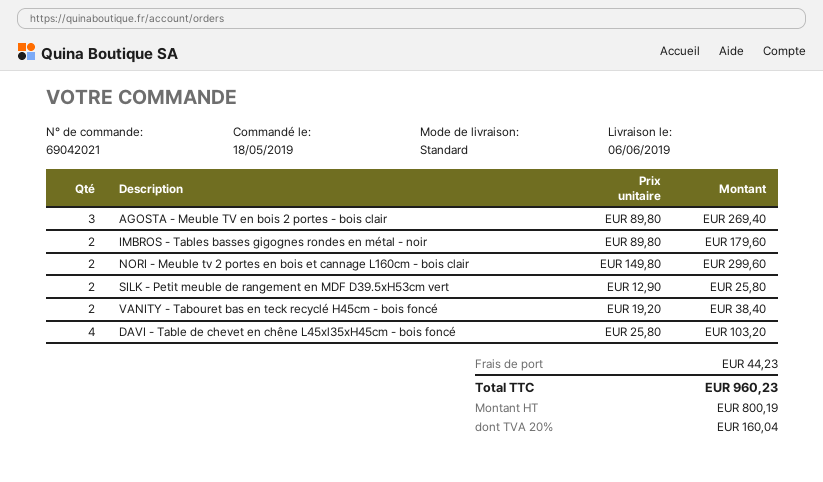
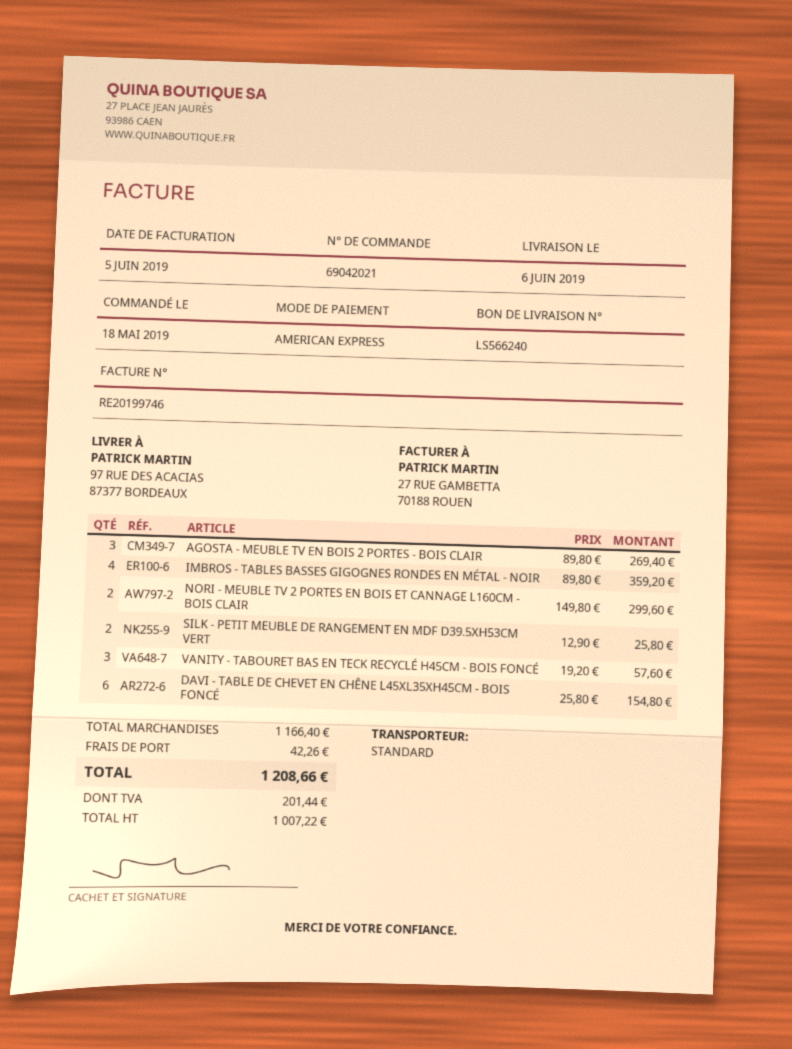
IMBROS - Tables basses gigognes rondes en métal - noir: 2 x 89.80 = 179.60 -> 4 x 89.80 = 359.20
VANITY - Tabouret bas en teck recyclé H45cm - bois foncé: 2 x 19.20 = 38.40 -> 3 x 19.20 = 57.60
DAVI - Table de chevet en chêne L45xl35xH45cm - bois foncé: 4 x 25.80 = 103.20 -> 6 x 25.80 = 154.80
shipping: 44.23 -> 42.26
net: 800.19 -> 1007.22
tax: 160.04 -> 201.44
total: 960.23 -> 1208.66

